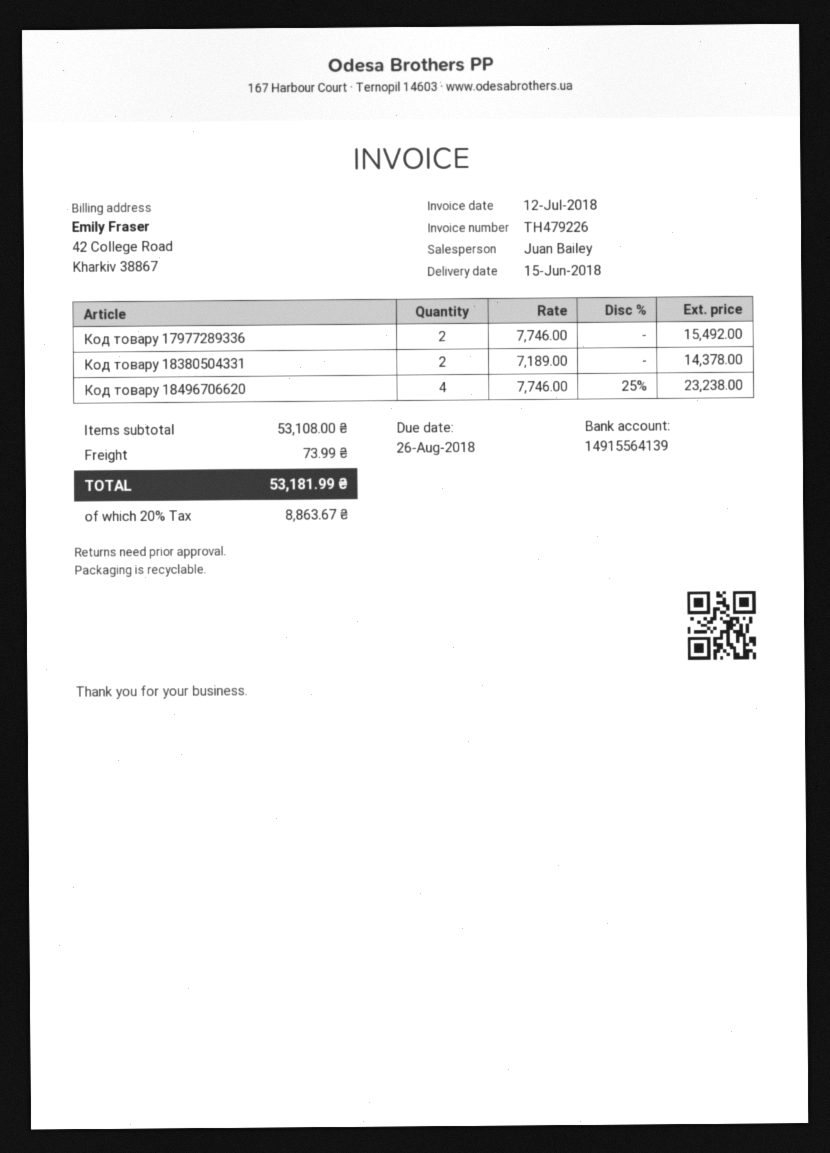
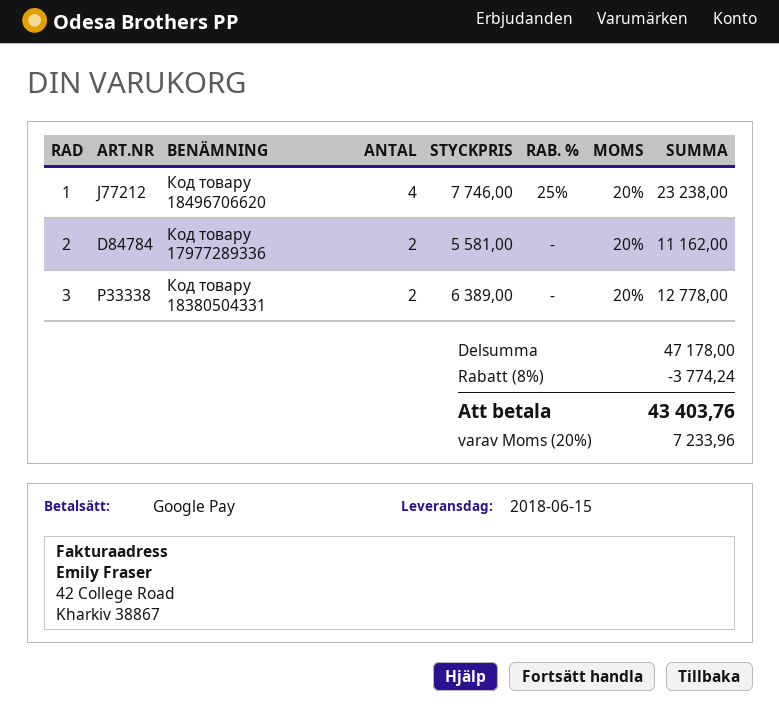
Код товару 17977289336: 2 x 7746.00 = 15492.00 -> 2 x 5581.00 = 11162.00
Код товару 18380504331: 2 x 7189.00 = 14378.00 -> 2 x 6389.00 = 12778.00
subtotal: 53108.00 -> 47178.00
discount: none -> 8% = 3774.24
shipping: 73.99 -> none
tax: 20% = 8863.67 -> 20% = 7233.96
total: 53181.99 -> 43403.76

